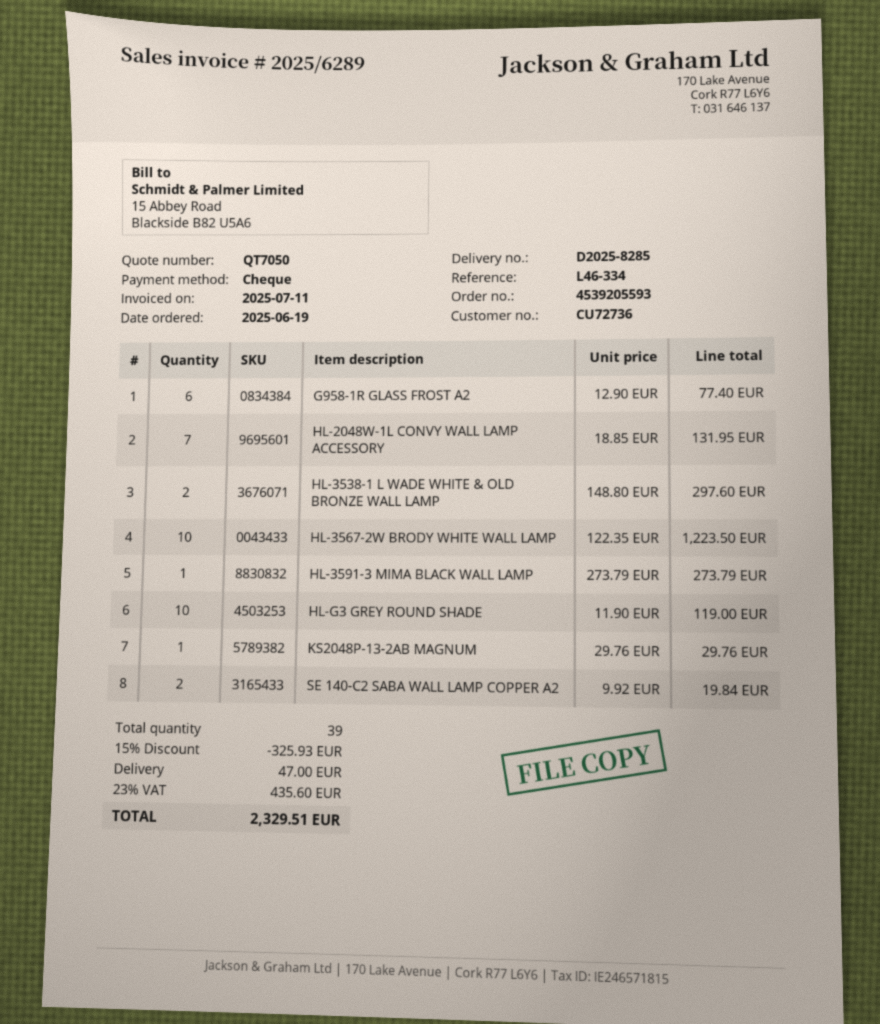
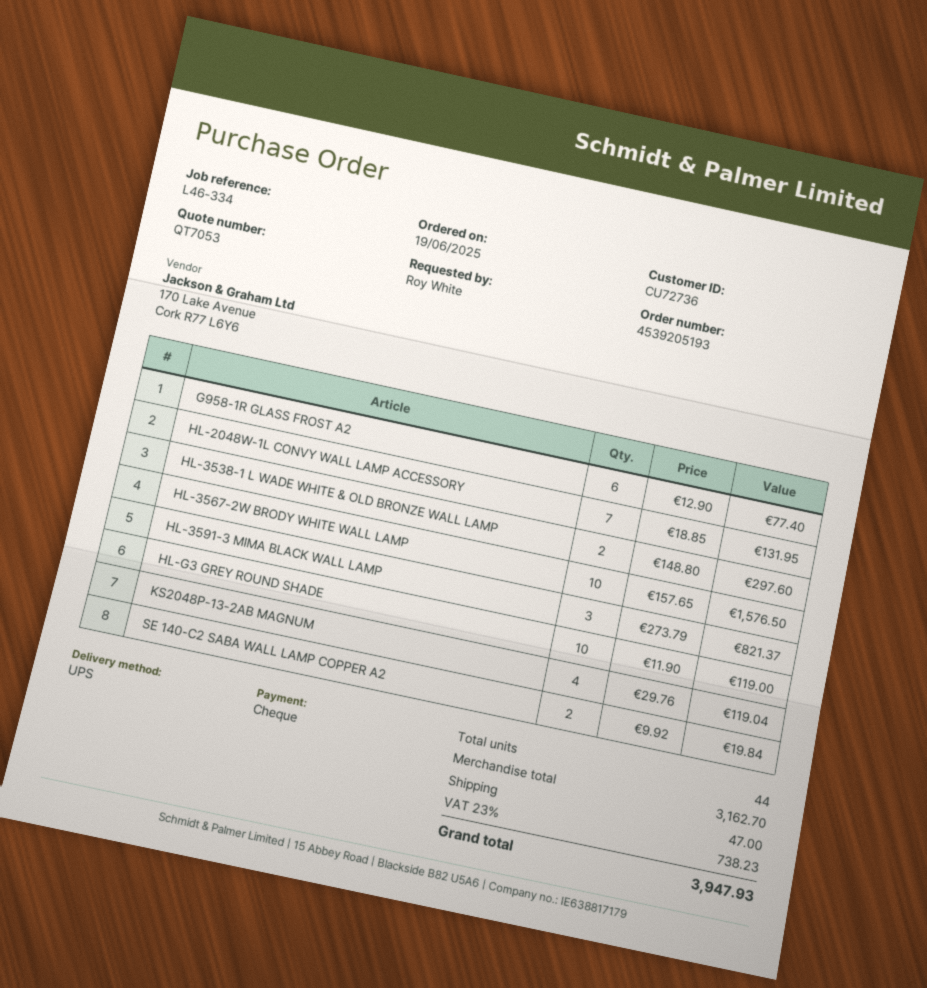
quote number: QT7050 -> QT7053
order number: 4539205593 -> 4539205193
HL-3567-2W BRODY WHITE WALL LAMP: 10 x 122.35 = 1223.50 -> 10 x 157.65 = 1576.50
HL-3591-3 MIMA BLACK WALL LAMP: 1 x 273.79 = 273.79 -> 3 x 273.79 = 821.37
KS2048P-13-2AB MAGNUM: 1 x 29.76 = 29.76 -> 4 x 29.76 = 119.04
total quantity: 39 -> 44
discount: 15% = 325.93 -> none
tax: 23% = 435.60 -> 23% = 738.23
total: 2329.51 -> 3947.93

